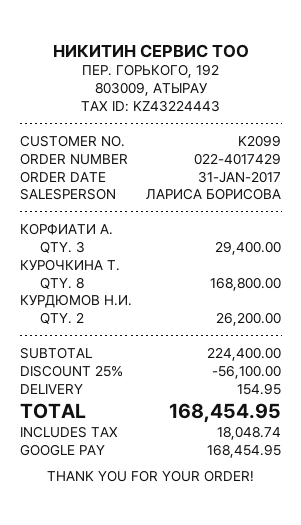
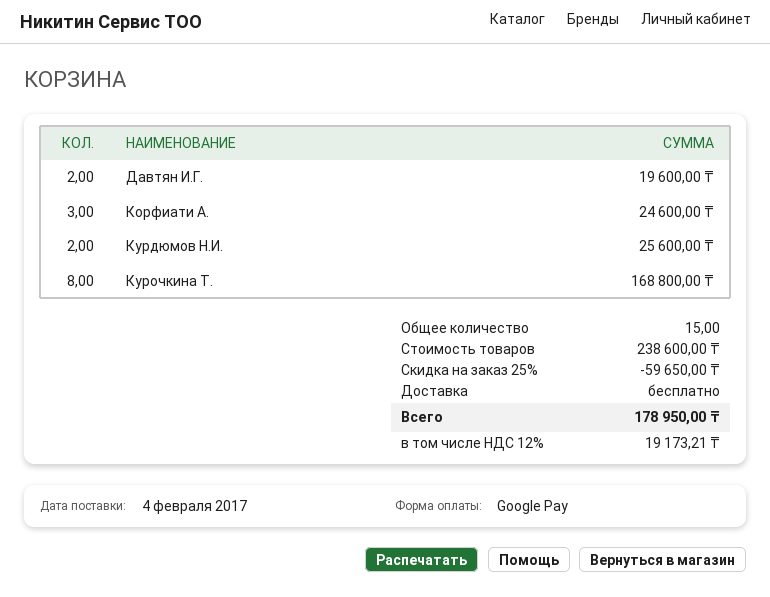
КОРФИАТИ А.: 3 for 29400.00 -> 3 for 24600.00
КУРДЮМОВ Н.И.: 2 for 26200.00 -> 2 for 25600.00
Давтян И.Г.: none -> 2 for 19600.00
subtotal: 224400.00 -> 238600.00
discount: 25% = 56100.00 -> 25% = 59650.00
shipping: 154.95 -> 0.00
tax: 18048.74 -> 19173.21
total: 168454.95 -> 178950.00

